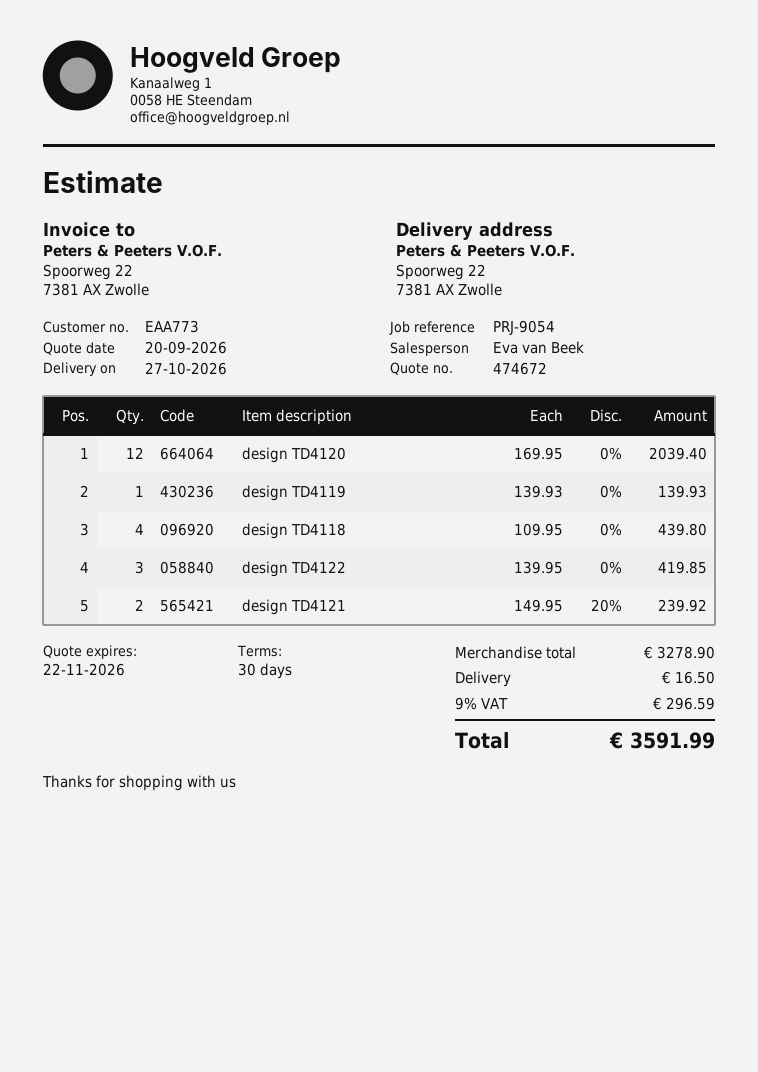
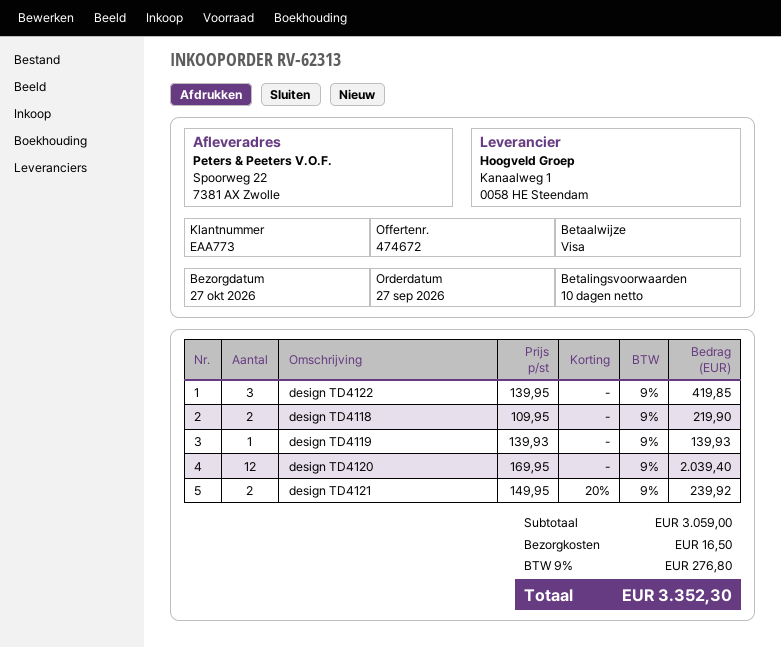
payment terms: 30 days -> 10 days
design TD4118: 4 x 109.95 = 439.80 -> 2 x 109.95 = 219.90
subtotal: 3278.90 -> 3059.00
tax: 9% = 296.59 -> 9% = 276.80
total: 3591.99 -> 3352.30

